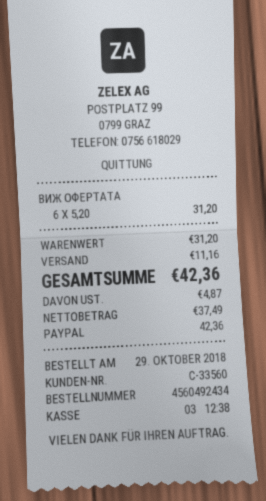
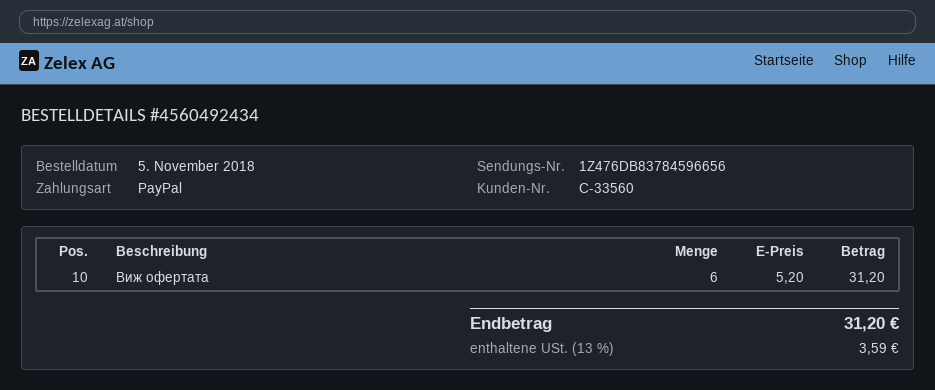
order date: 2018-10-29 -> 2018-11-05
shipping: 11.16 -> none
tax: 4.87 -> 3.59
total: 42.36 -> 31.20

